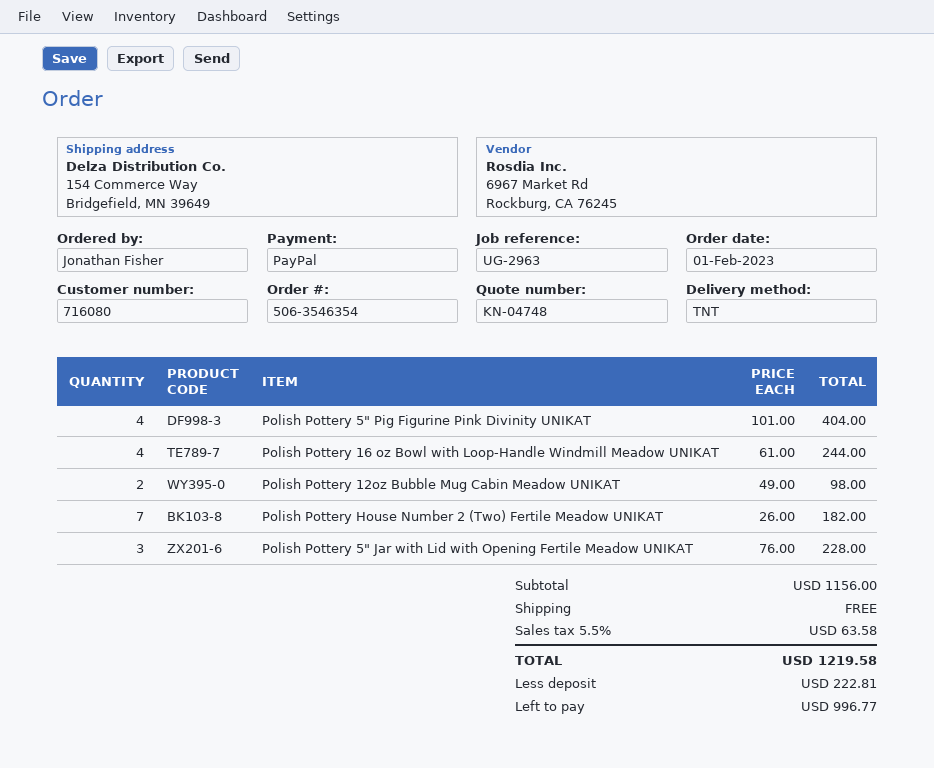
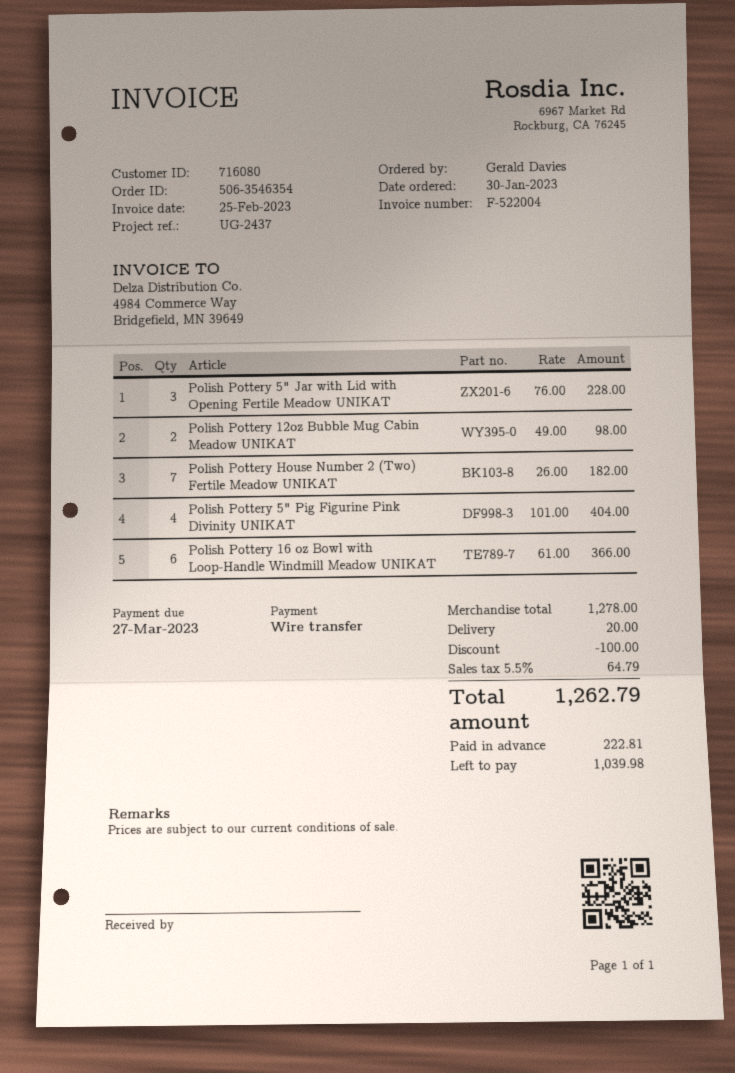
order date: 2023-02-01 -> 2023-01-30
reference: UG-2963 -> UG-2437
ordered by: Jonathan Fisher -> Gerald Davies
payment method: PayPal -> bank transfer
Polish Pottery 16 oz Bowl with Loop-Handle Windmill Meadow UNIKAT: 4 x 61.00 = 244.00 -> 6 x 61.00 = 366.00
subtotal: 1156.00 -> 1278.00
discount: none -> 100.00
shipping: 0.00 -> 20.00
tax: 5.5% = 63.58 -> 5.5% = 64.79
total: 1219.58 -> 1262.79
balance: 996.77 -> 1039.98

